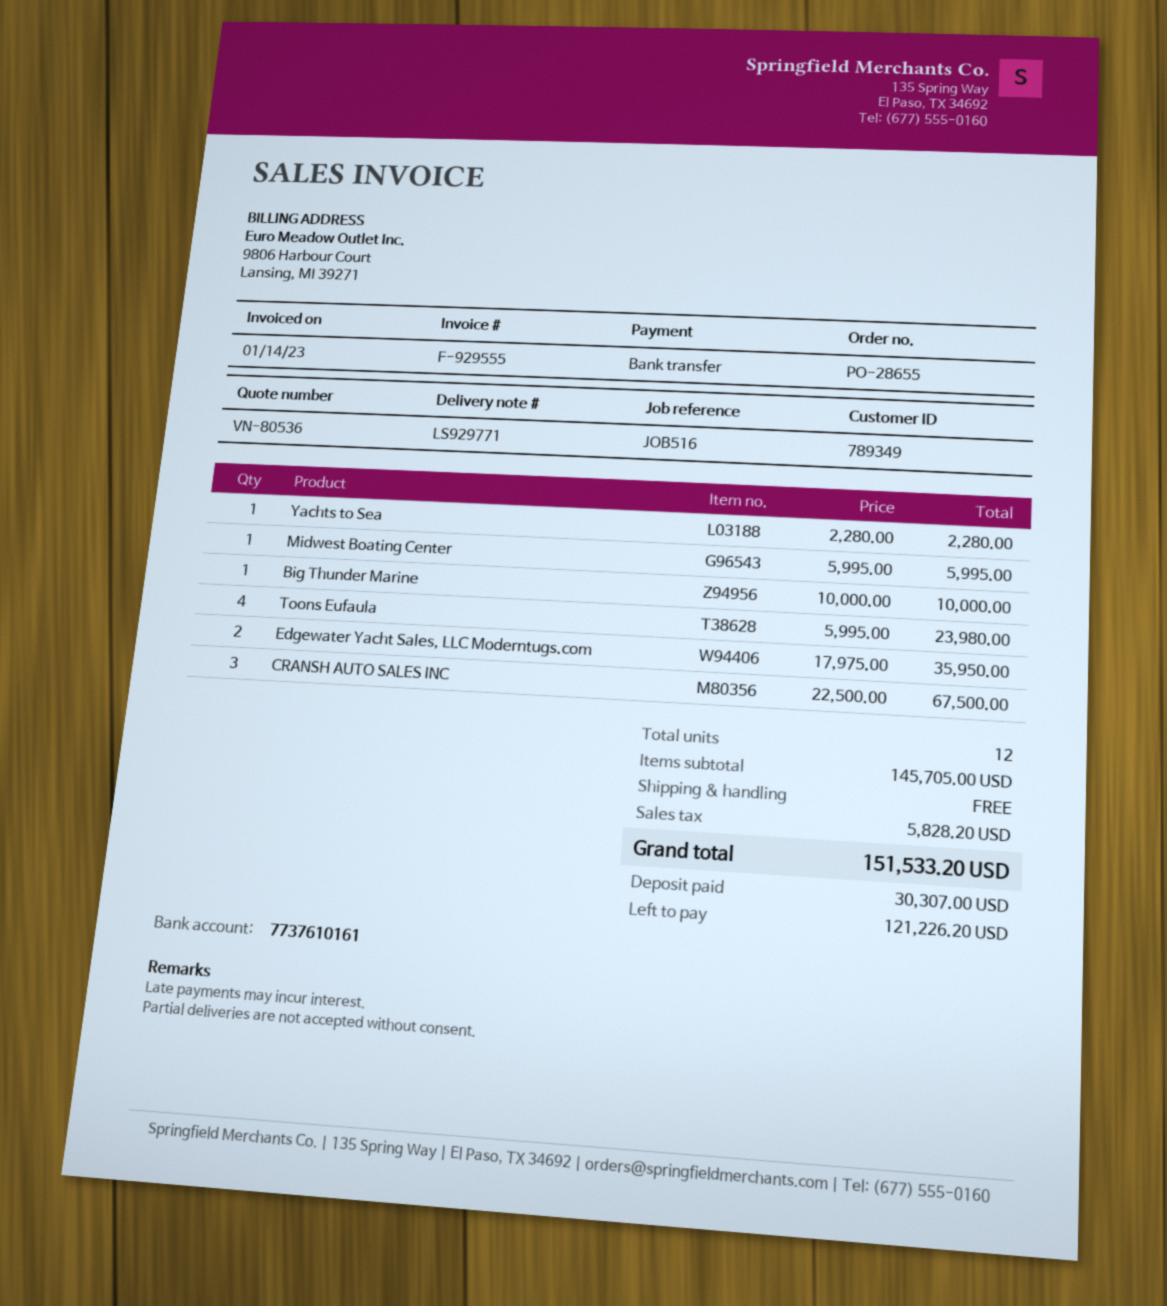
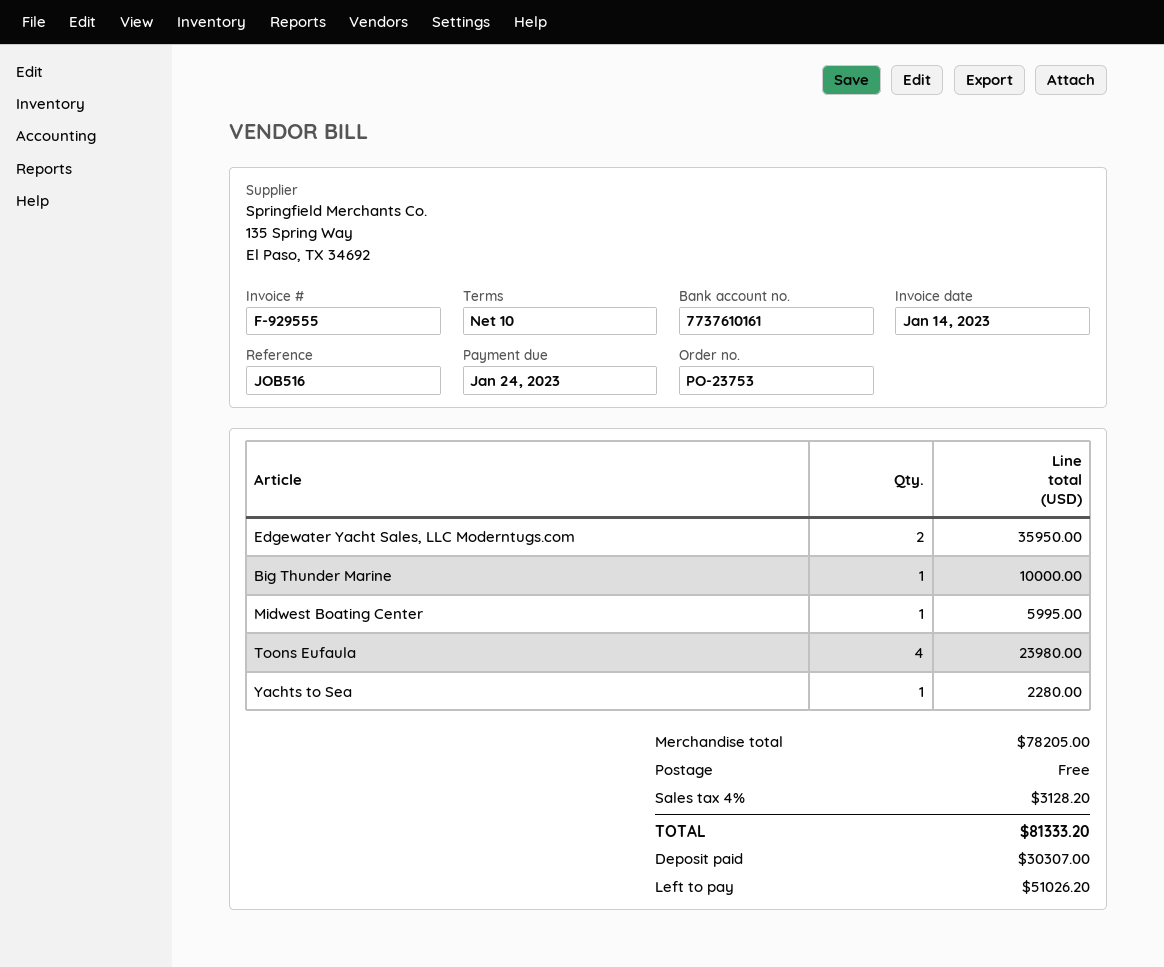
order number: PO-28655 -> PO-23753
CRANSH AUTO SALES INC: 3 for 67500.00 -> none
subtotal: 145705.00 -> 78205.00
tax: 5828.20 -> 3128.20
total: 151533.20 -> 81333.20
balance: 121226.20 -> 51026.20

